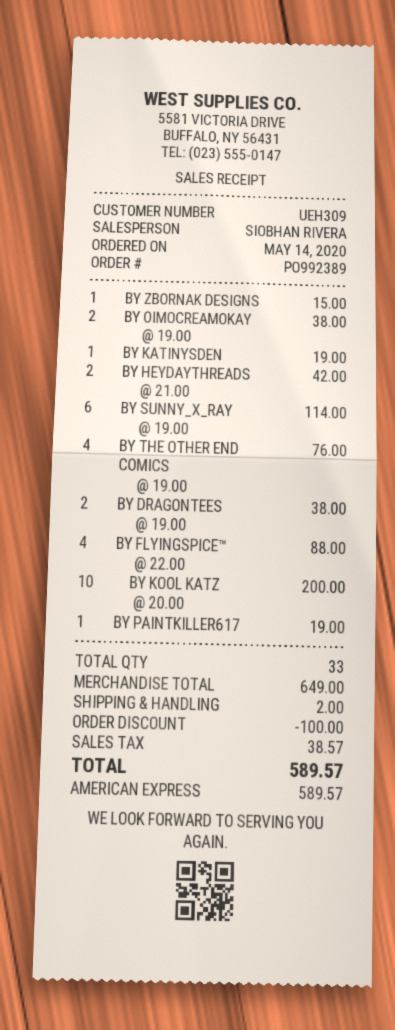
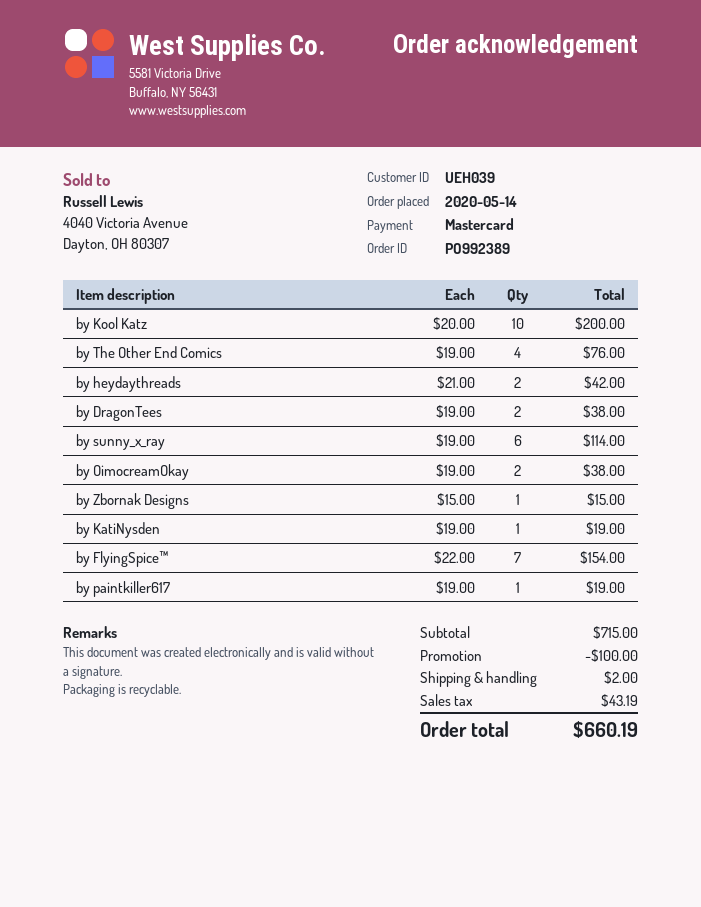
customer number: UEH309 -> UEH039
payment method: American Express -> Mastercard
BY FLYINGSPICE™: 4 x 22.00 = 88.00 -> 7 x 22.00 = 154.00
subtotal: 649.00 -> 715.00
tax: 38.57 -> 43.19
total: 589.57 -> 660.19

